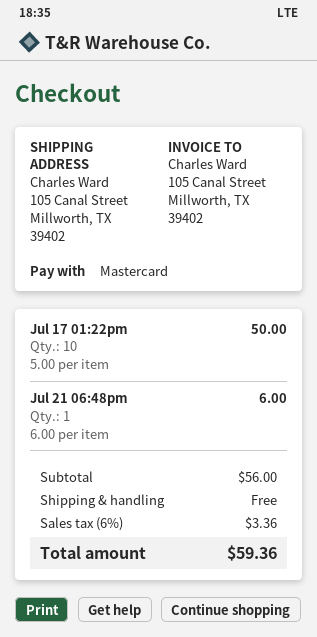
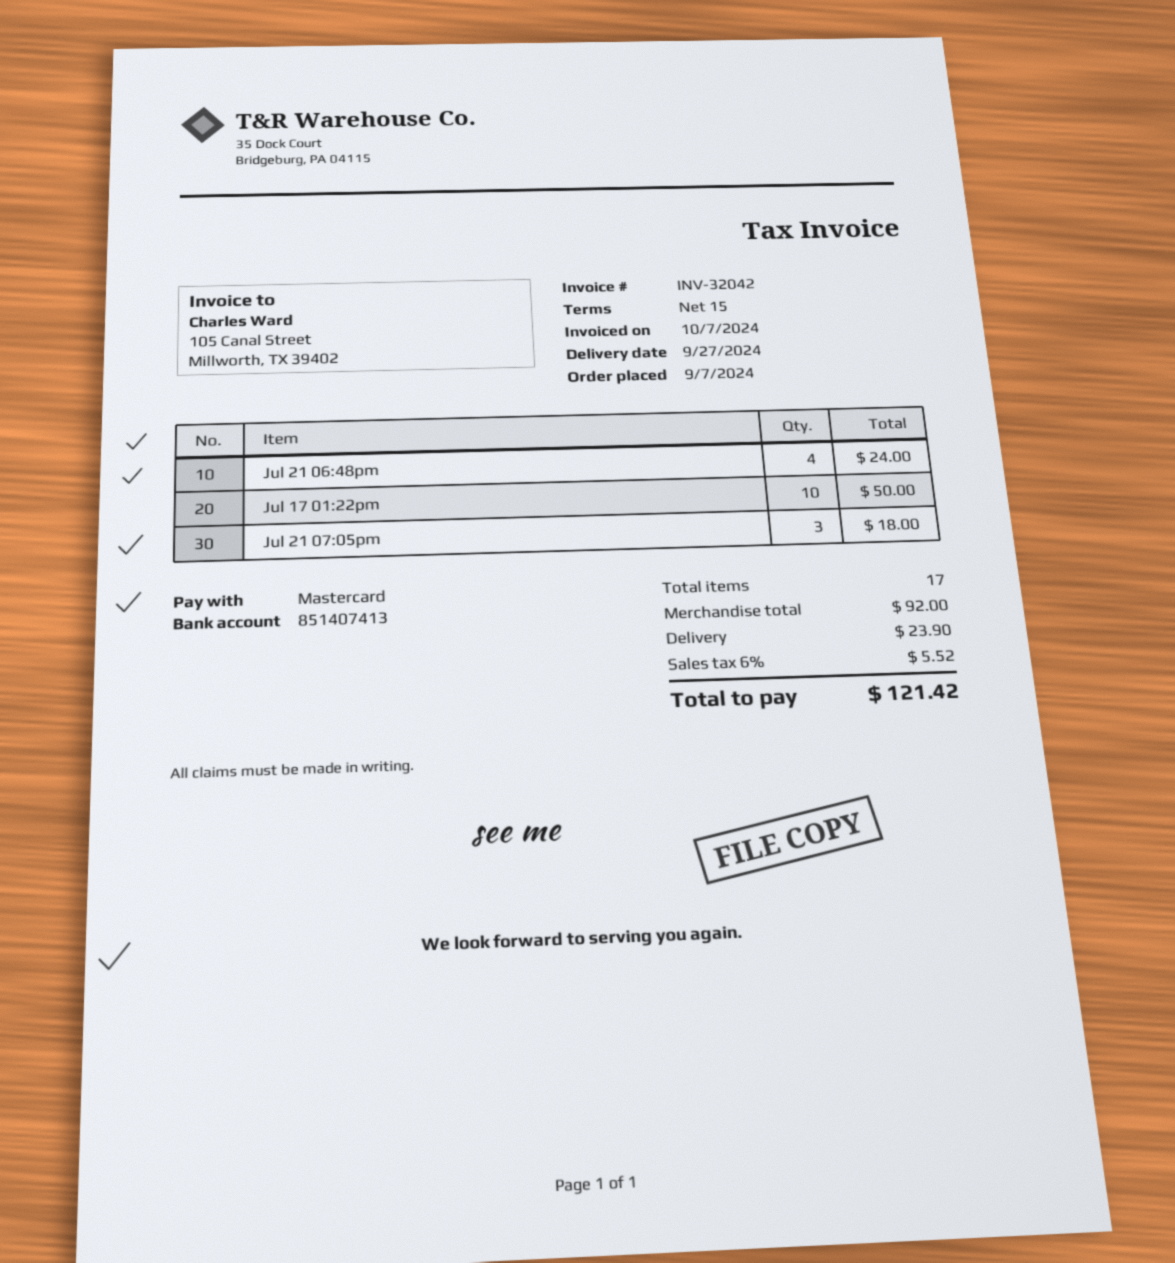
Jul 21 06:48pm: 1 for 6.00 -> 4 for 24.00
Jul 21 07:05pm: none -> 3 for 18.00
subtotal: 56.00 -> 92.00
shipping: 0.00 -> 23.90
tax: 6% = 3.36 -> 6% = 5.52
total: 59.36 -> 121.42

